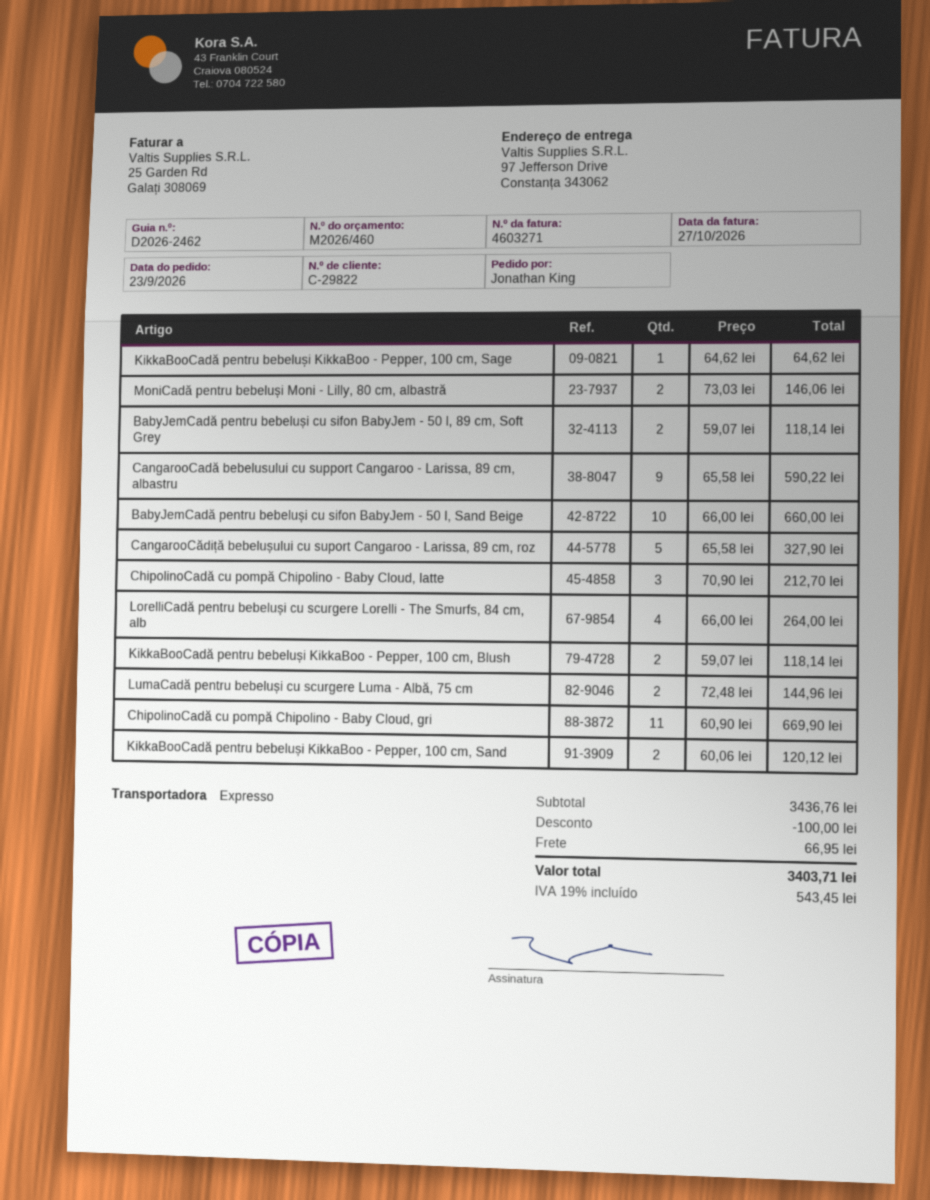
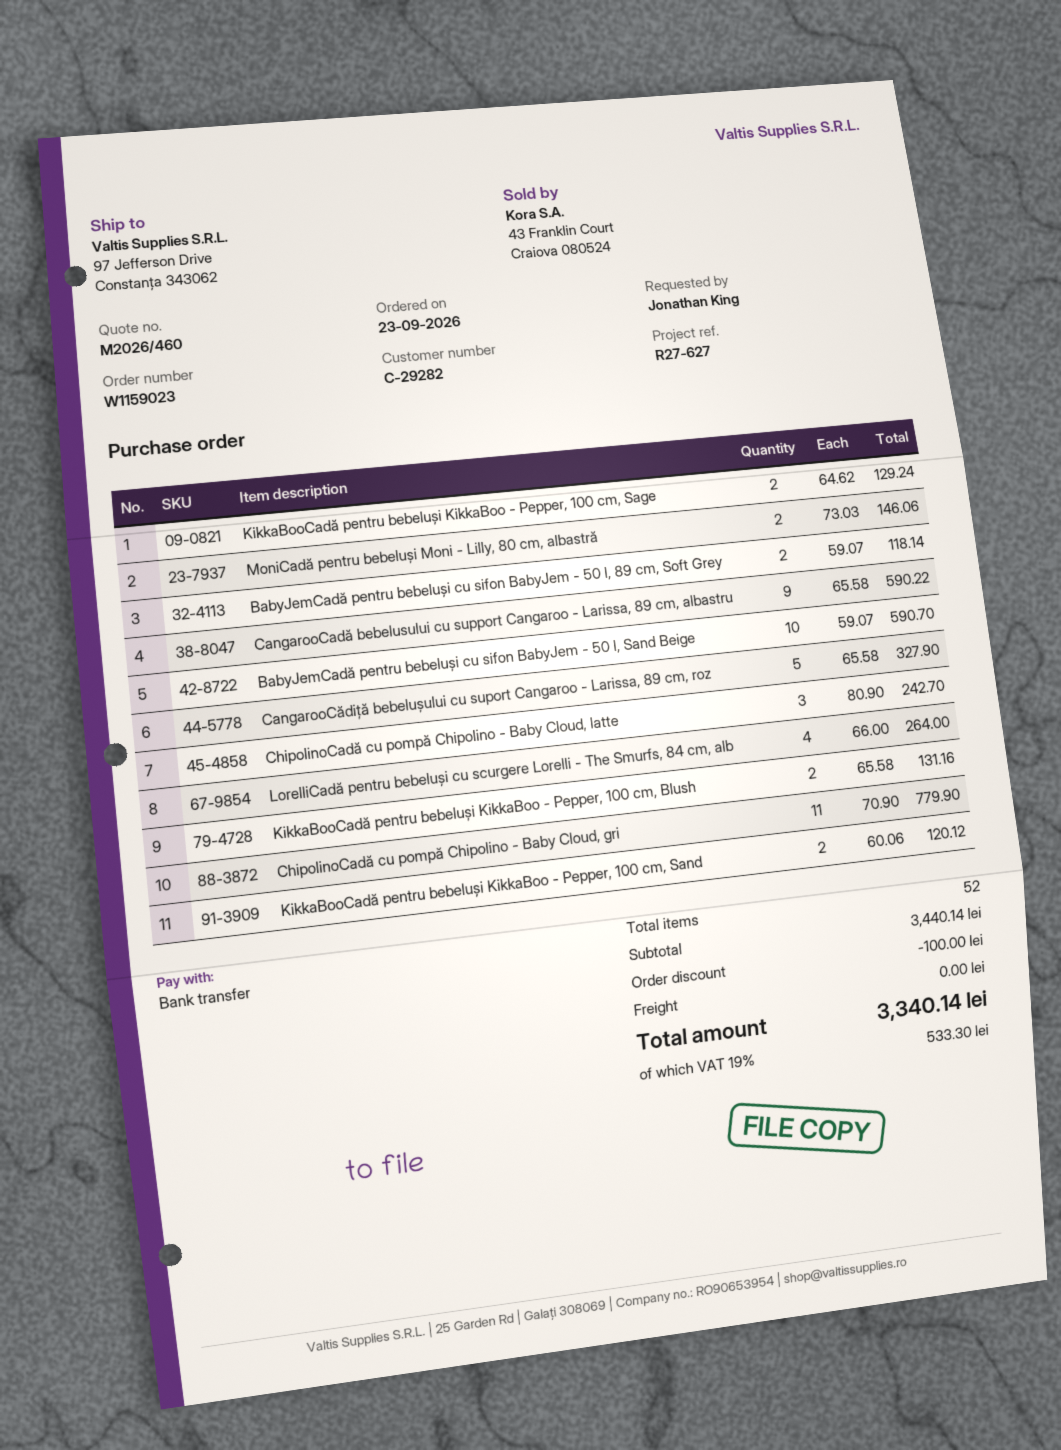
customer number: C-29822 -> C-29282
KikkaBooCadă pentru bebeluși KikkaBoo - Pepper, 100 cm, Sage: 1 x 64.62 = 64.62 -> 2 x 64.62 = 129.24
BabyJemCadă pentru bebeluși cu sifon BabyJem - 50 l, Sand Beige: 10 x 66.00 = 660.00 -> 10 x 59.07 = 590.70
ChipolinoCadă cu pompă Chipolino - Baby Cloud, latte: 3 x 70.90 = 212.70 -> 3 x 80.90 = 242.70
KikkaBooCadă pentru bebeluși KikkaBoo - Pepper, 100 cm, Blush: 2 x 59.07 = 118.14 -> 2 x 65.58 = 131.16
LumaCadă pentru bebeluși cu scurgere Luma - Albă, 75 cm: 2 x 72.48 = 144.96 -> none
ChipolinoCadă cu pompă Chipolino - Baby Cloud, gri: 11 x 60.90 = 669.90 -> 11 x 70.90 = 779.90
subtotal: 3436.76 -> 3440.14
shipping: 66.95 -> 0.00
tax: 19% = 543.45 -> 19% = 533.30
total: 3403.71 -> 3340.14

